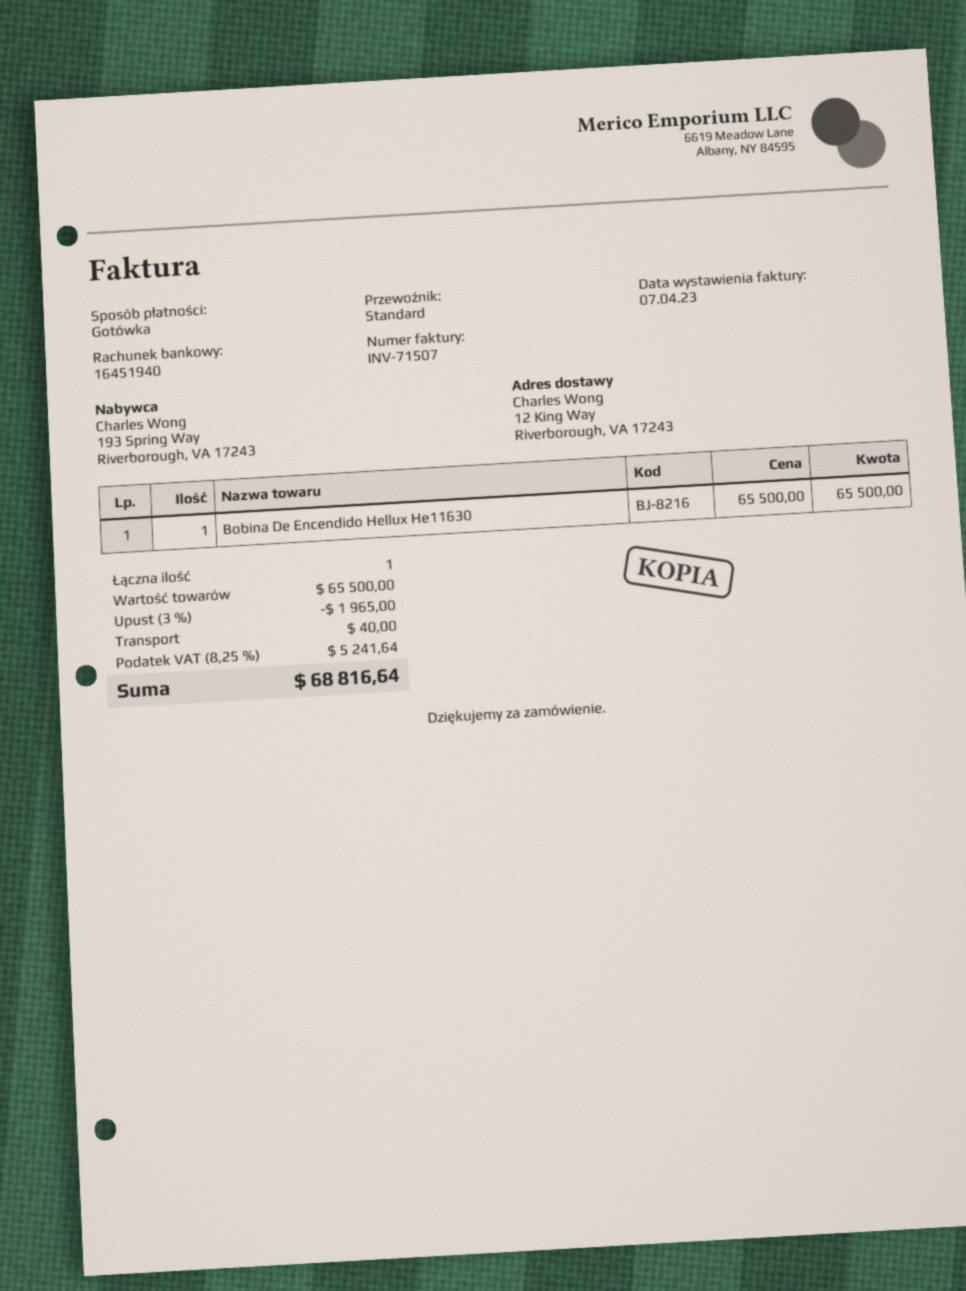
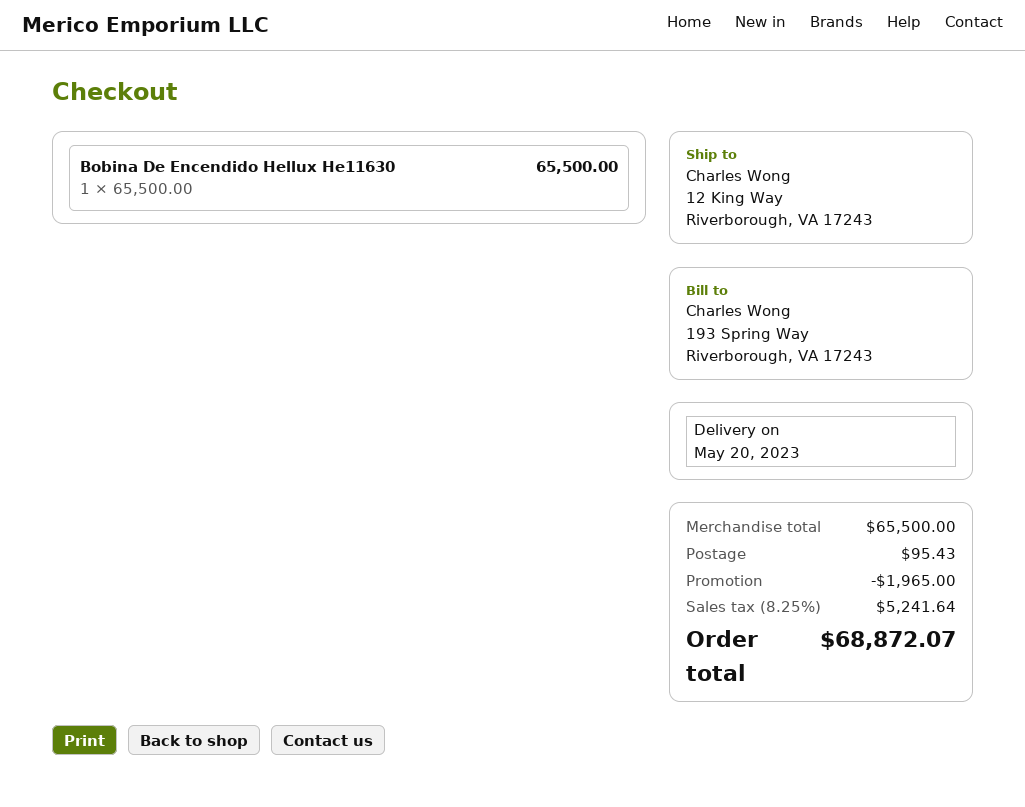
shipping: 40.00 -> 95.43
total: 68816.64 -> 68872.07

